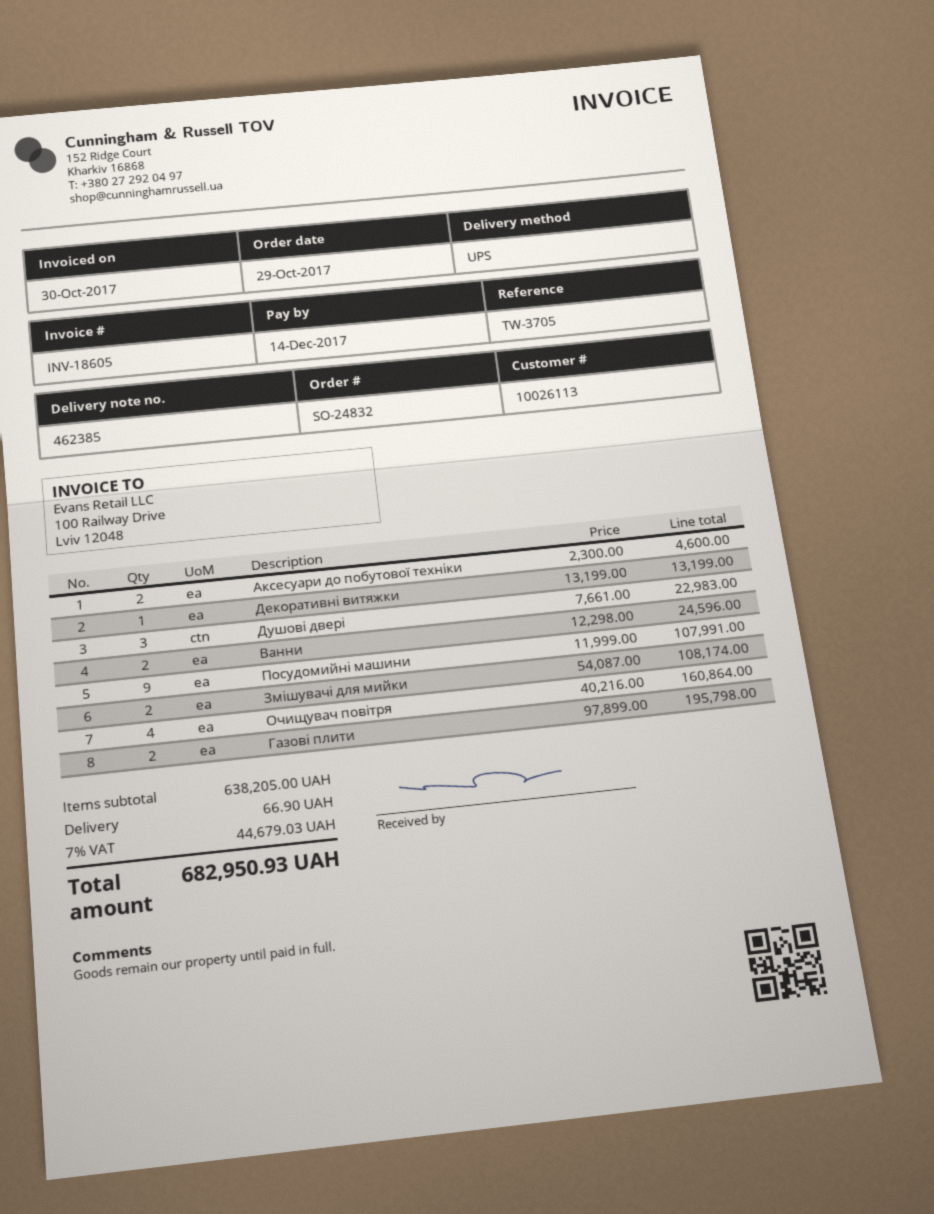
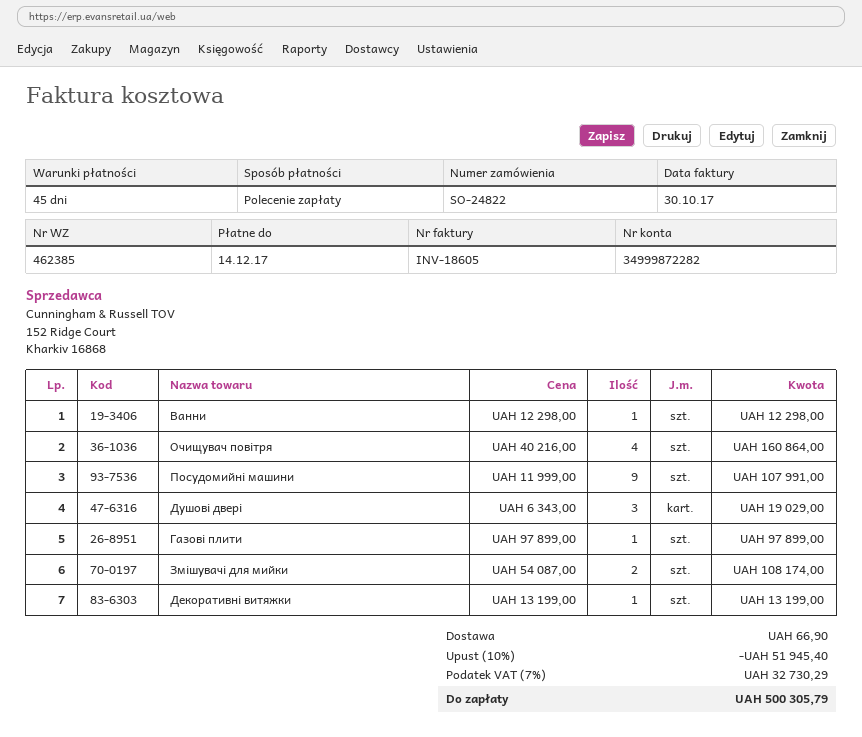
order number: SO-24832 -> SO-24822
Аксесуари до побутової техніки: 2 x 2300.00 = 4600.00 -> none
Душові двері: 3 x 7661.00 = 22983.00 -> 3 x 6343.00 = 19029.00
Ванни: 2 x 12298.00 = 24596.00 -> 1 x 12298.00 = 12298.00
Газові плити: 2 x 97899.00 = 195798.00 -> 1 x 97899.00 = 97899.00
discount: none -> 10% = 51945.40
tax: 7% = 44679.03 -> 7% = 32730.29
total: 682950.93 -> 500305.79

